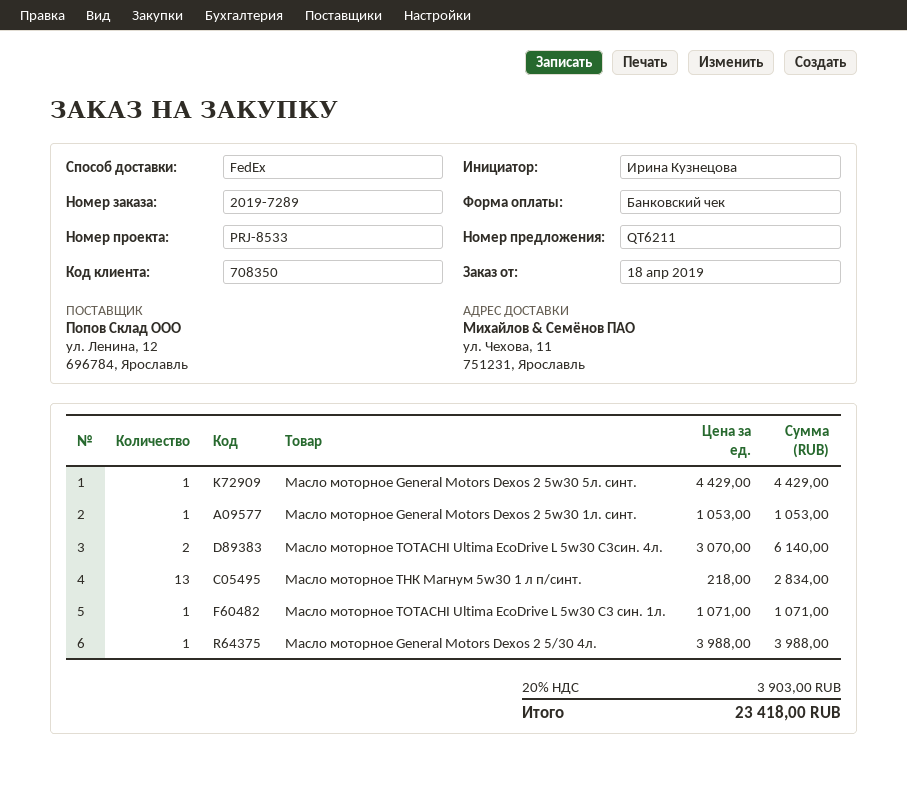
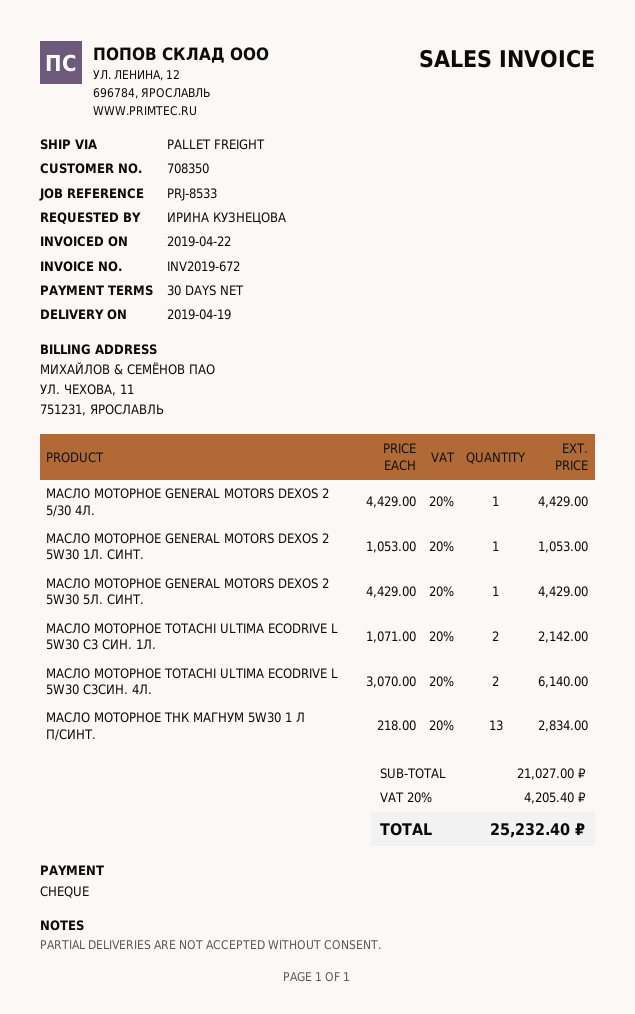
shipping method: FedEx -> pallet freight
Масло моторное TOTACHI Ultima EcoDrive L 5w30 C3 син. 1л.: 1 x 1071.00 = 1071.00 -> 2 x 1071.00 = 2142.00
Масло моторное General Motors Dexos 2 5/30 4л.: 1 x 3988.00 = 3988.00 -> 1 x 4429.00 = 4429.00
tax: 20% = 3903.00 -> 20% = 4205.40
total: 23418.00 -> 25232.40

